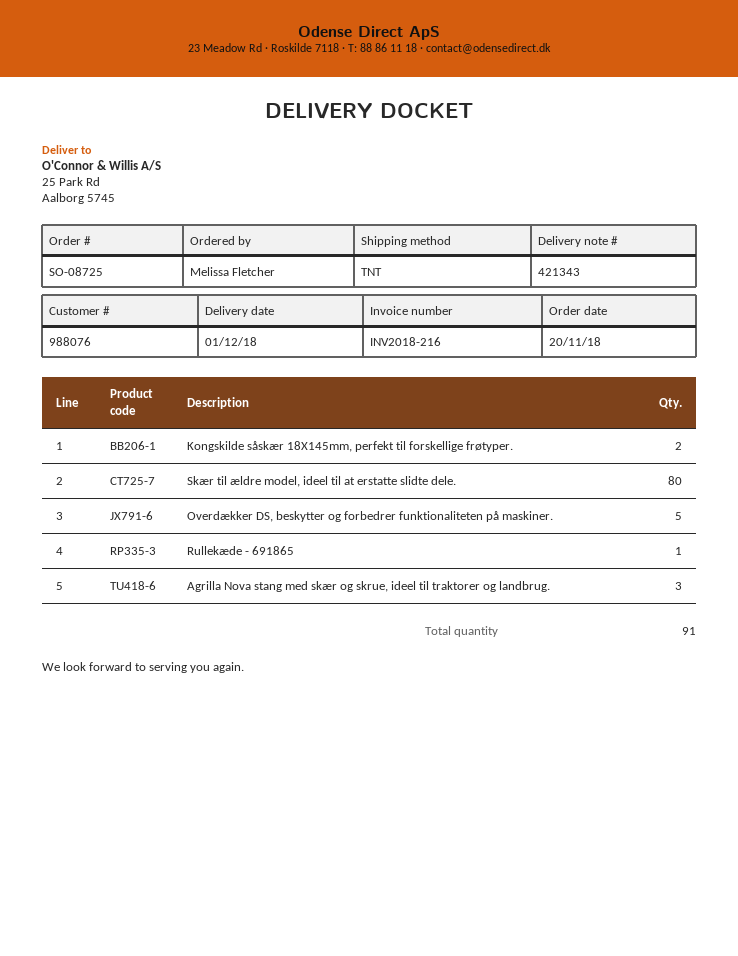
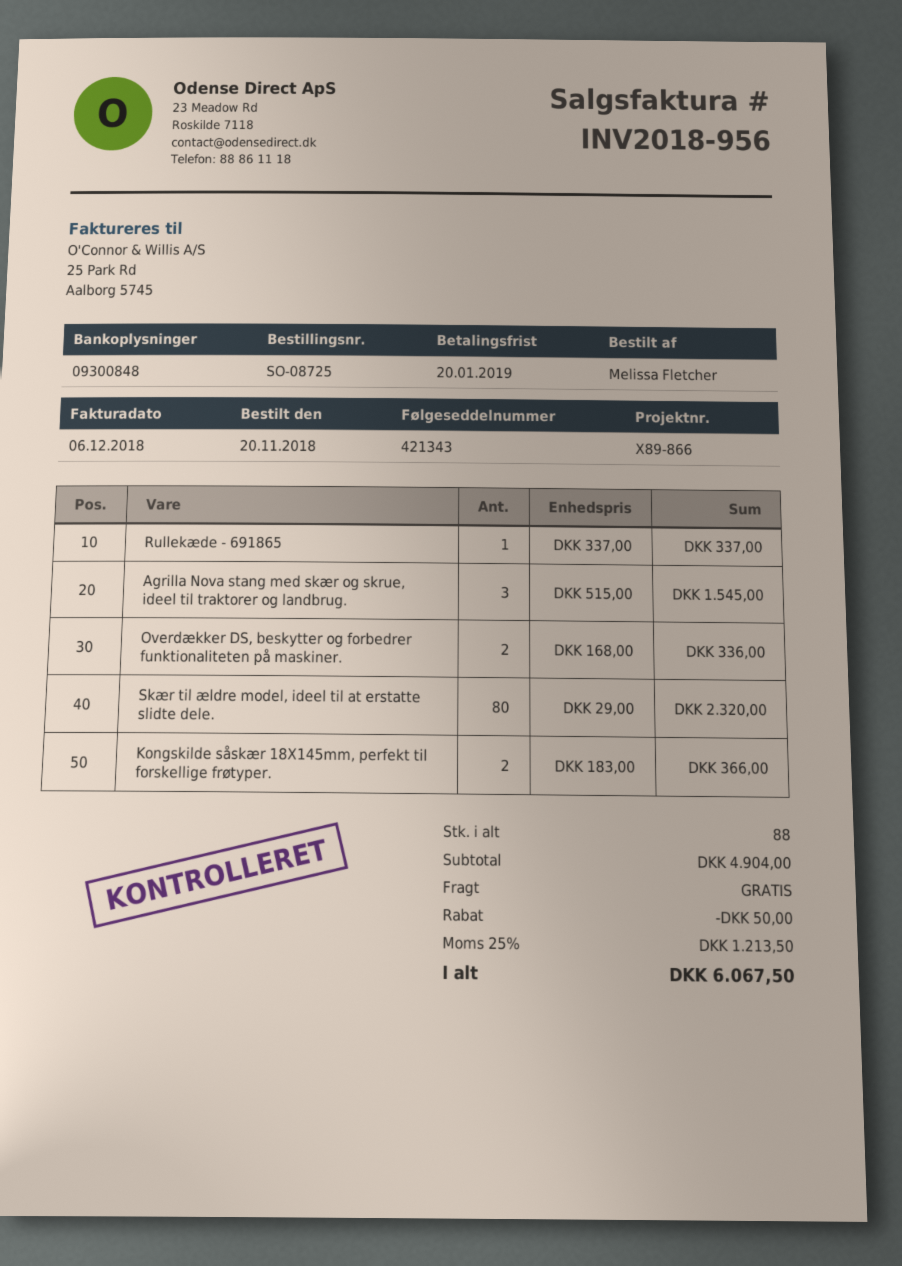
invoice number: INV2018-216 -> INV2018-956
Overdækker DS, beskytter og forbedrer funktionaliteten på maskiner.: 5 -> 2
total quantity: 91 -> 88

